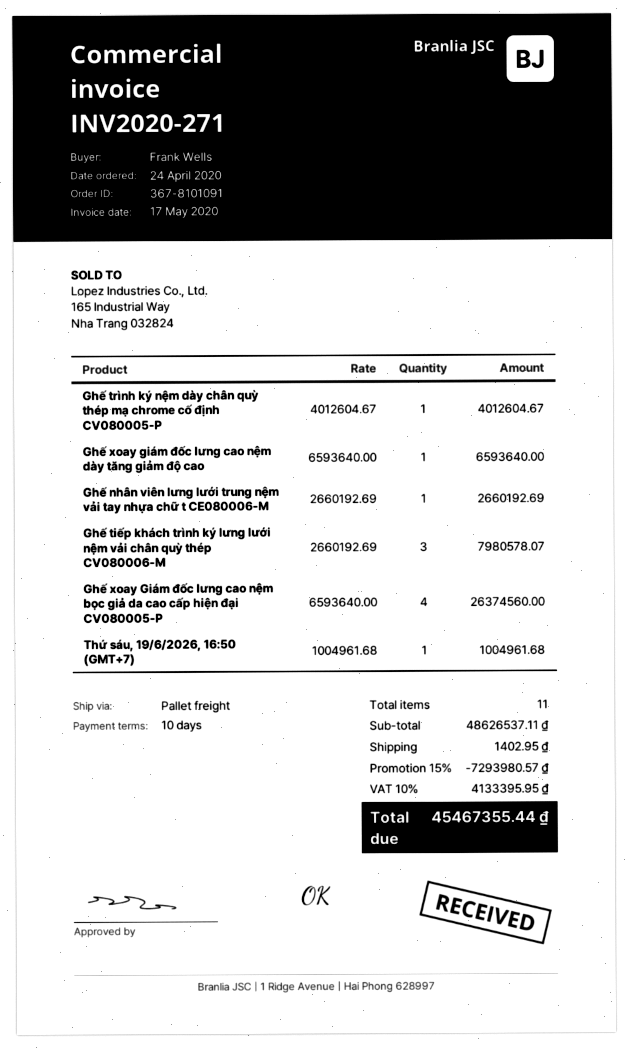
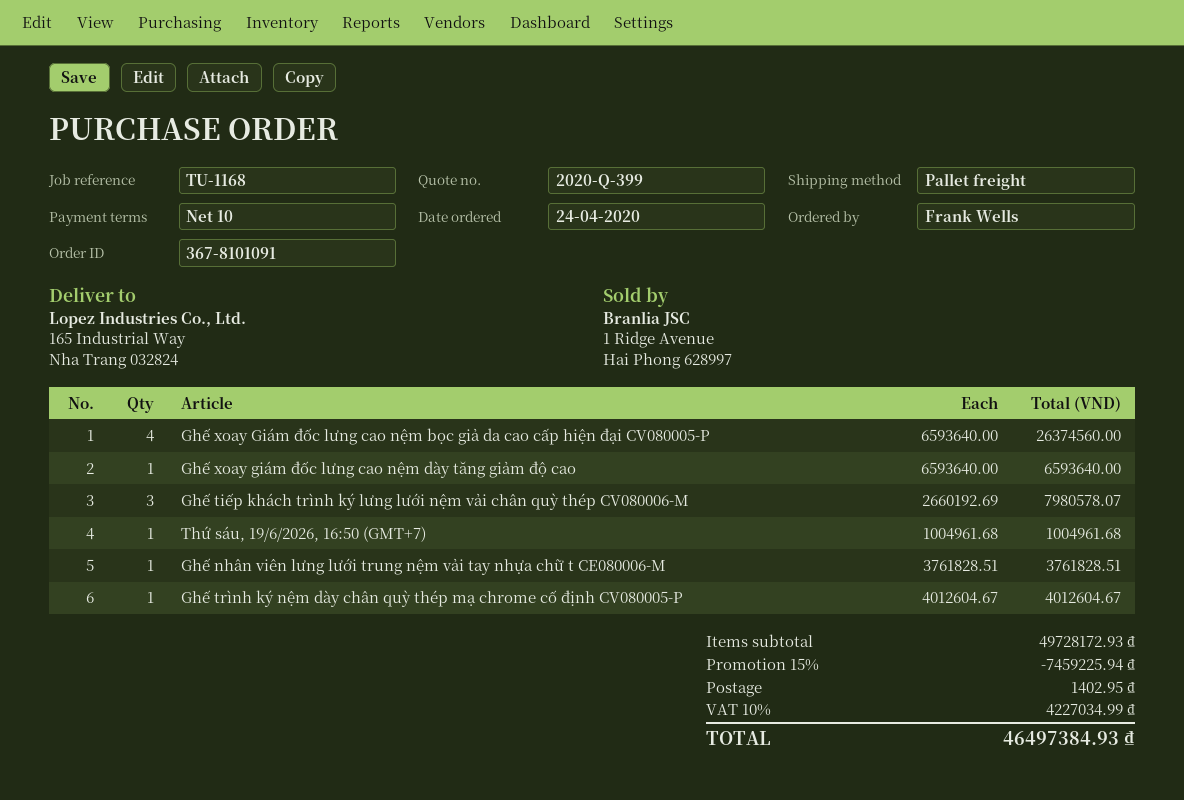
Ghế nhân viên lưng lưới trung nệm vải tay nhựa chữ t CE080006-M: 1 x 2660192.69 = 2660192.69 -> 1 x 3761828.51 = 3761828.51
subtotal: 48626537.11 -> 49728172.93
discount: 15% = 7293980.57 -> 15% = 7459225.94
tax: 10% = 4133395.95 -> 10% = 4227034.99
total: 45467355.44 -> 46497384.93

